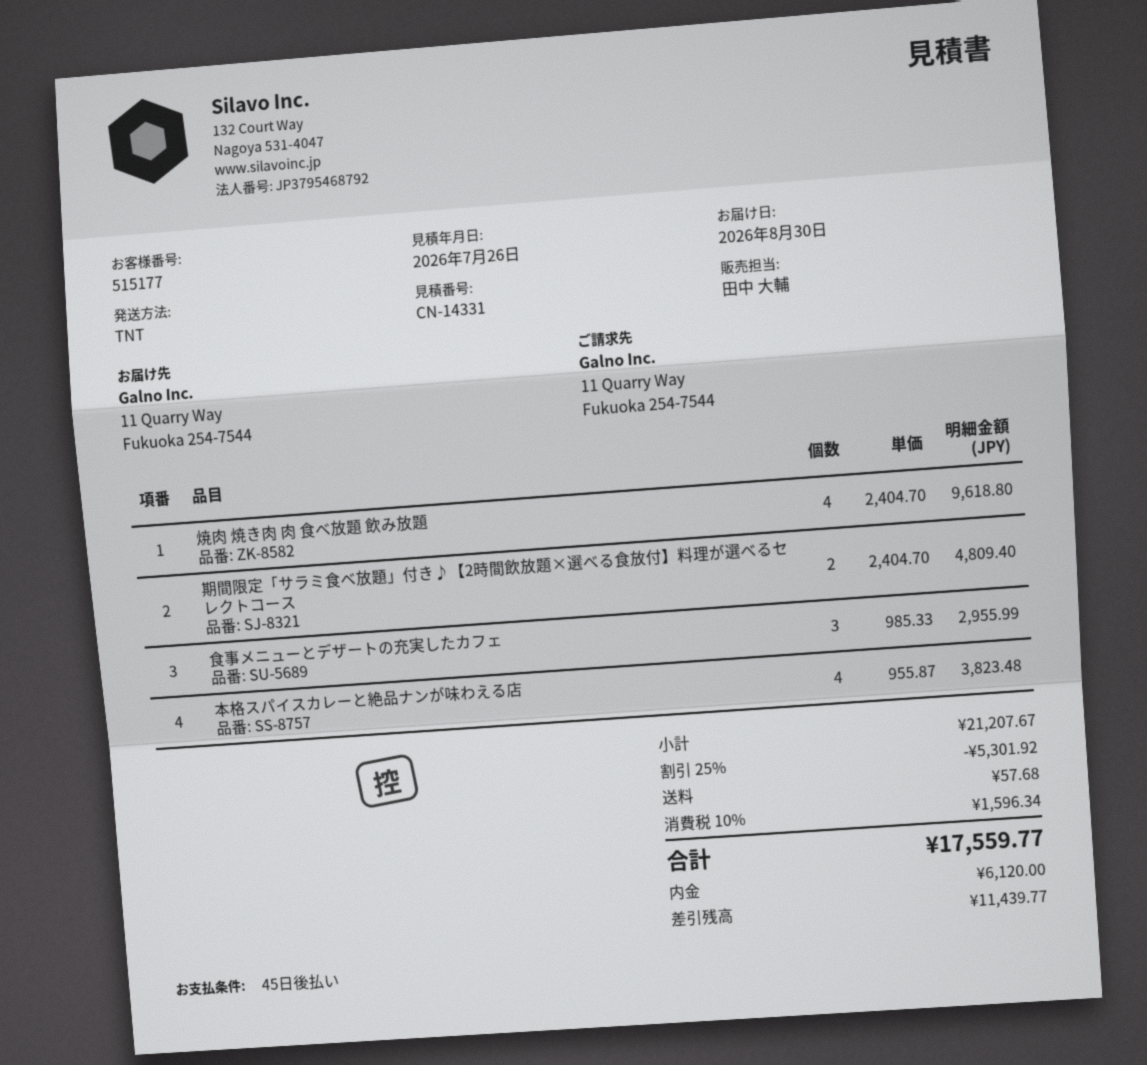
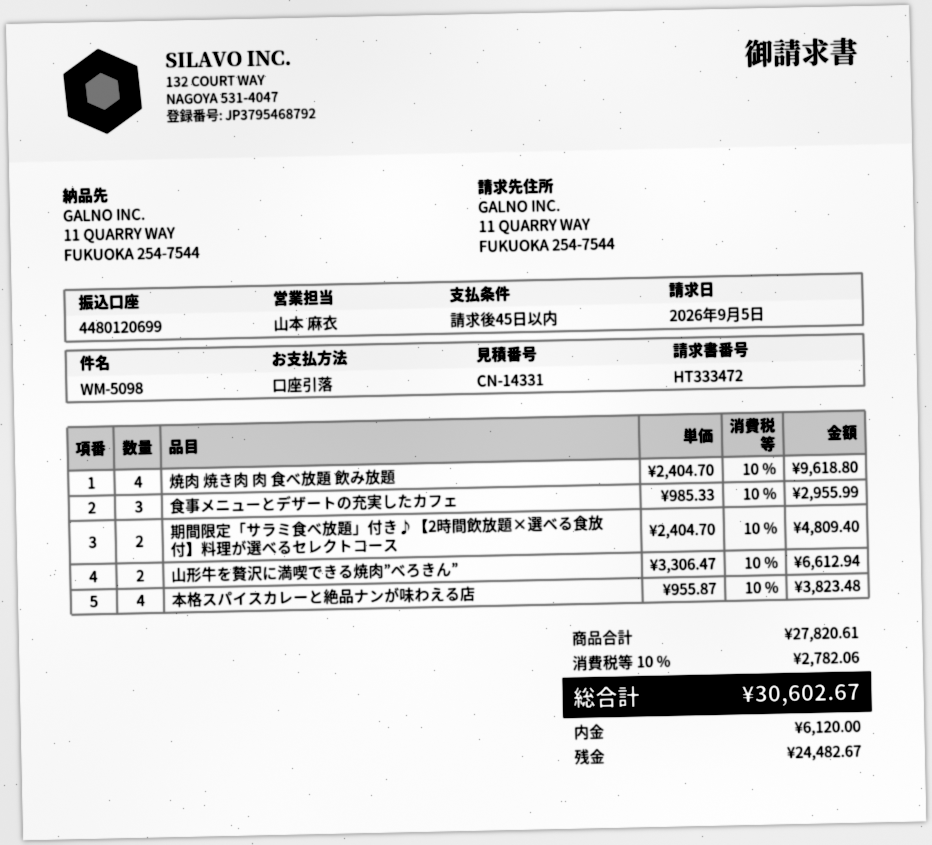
sales rep: 田中 大輔 -> 山本 麻衣
山形牛を贅沢に満喫できる焼肉”べろきん”: none -> 2 x 3306.47 = 6612.94
subtotal: 21207.67 -> 27820.61
discount: 25% = 5301.92 -> none
shipping: 57.68 -> none
tax: 10% = 1596.34 -> 10% = 2782.06
total: 17559.77 -> 30602.67
balance: 11439.77 -> 24482.67

